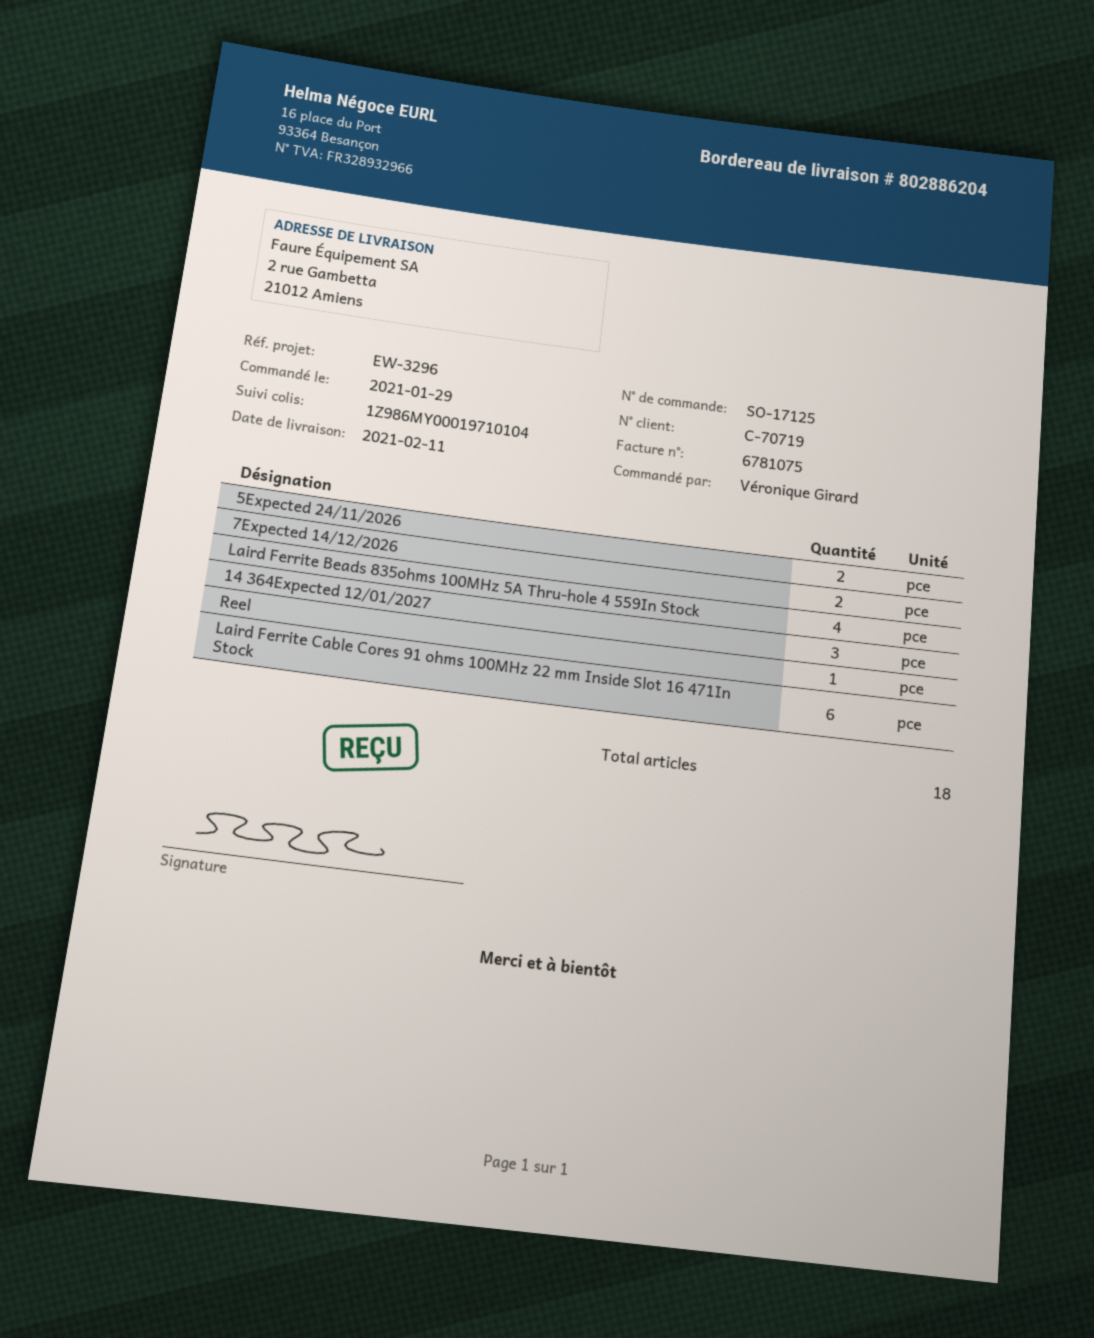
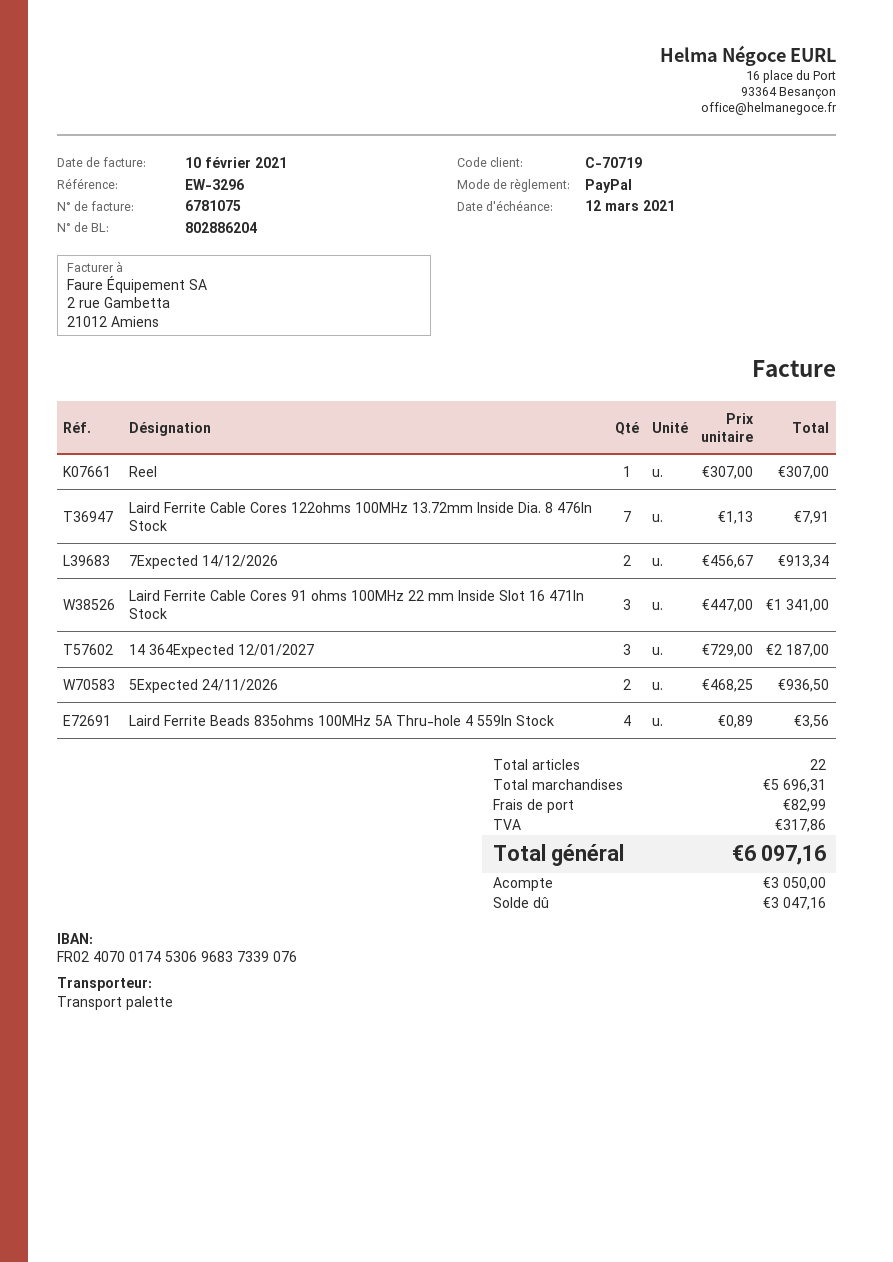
Laird Ferrite Cable Cores 91 ohms 100MHz 22 mm Inside Slot 16 471In Stock: 6 -> 3
Laird Ferrite Cable Cores 122ohms 100MHz 13.72mm Inside Dia. 8 476In Stock: none -> 7
total quantity: 18 -> 22

